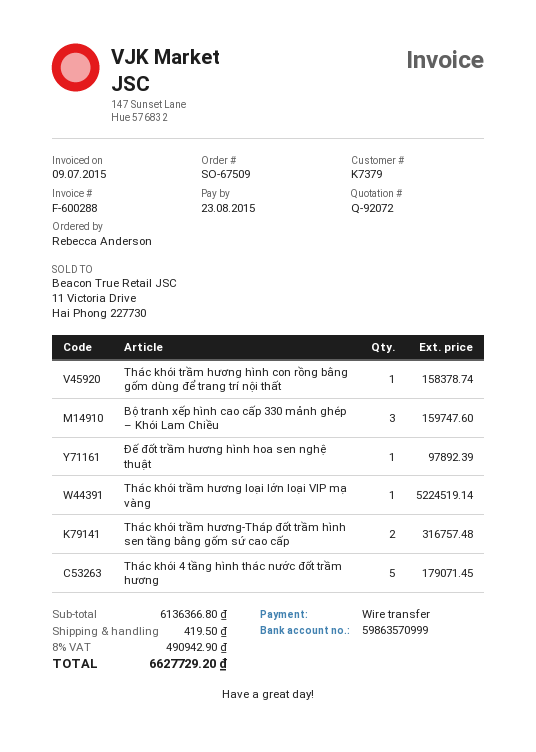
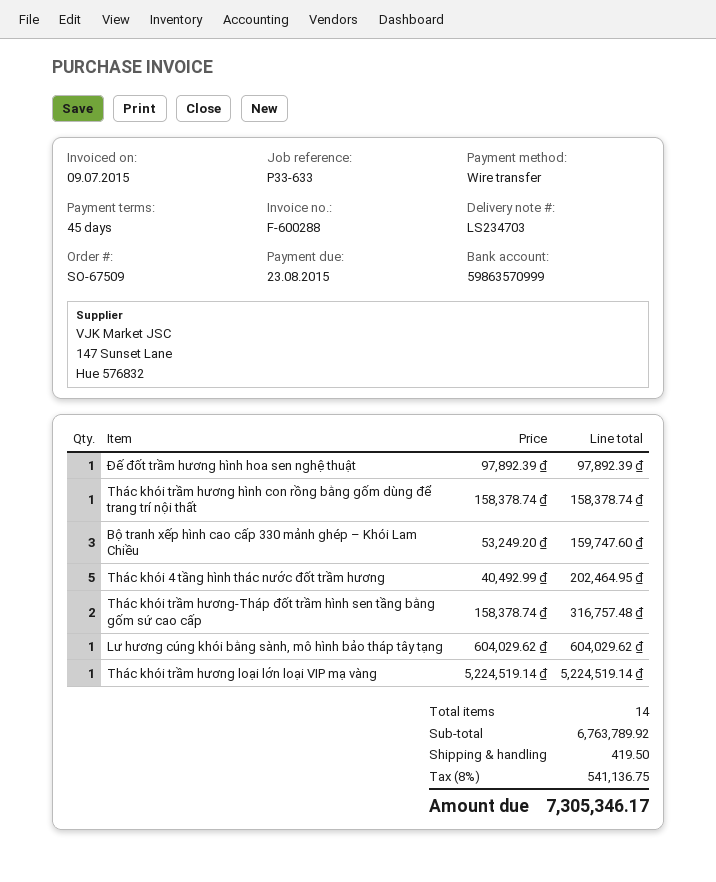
Thác khói 4 tầng hình thác nước đốt trầm hương: 5 for 179071.45 -> 5 for 202464.95
Lư hương cúng khói bằng sành, mô hình bảo tháp tây tạng: none -> 1 for 604029.62
subtotal: 6136366.80 -> 6763789.92
tax: 8% = 490942.90 -> 8% = 541136.75
total: 6627729.20 -> 7305346.17

